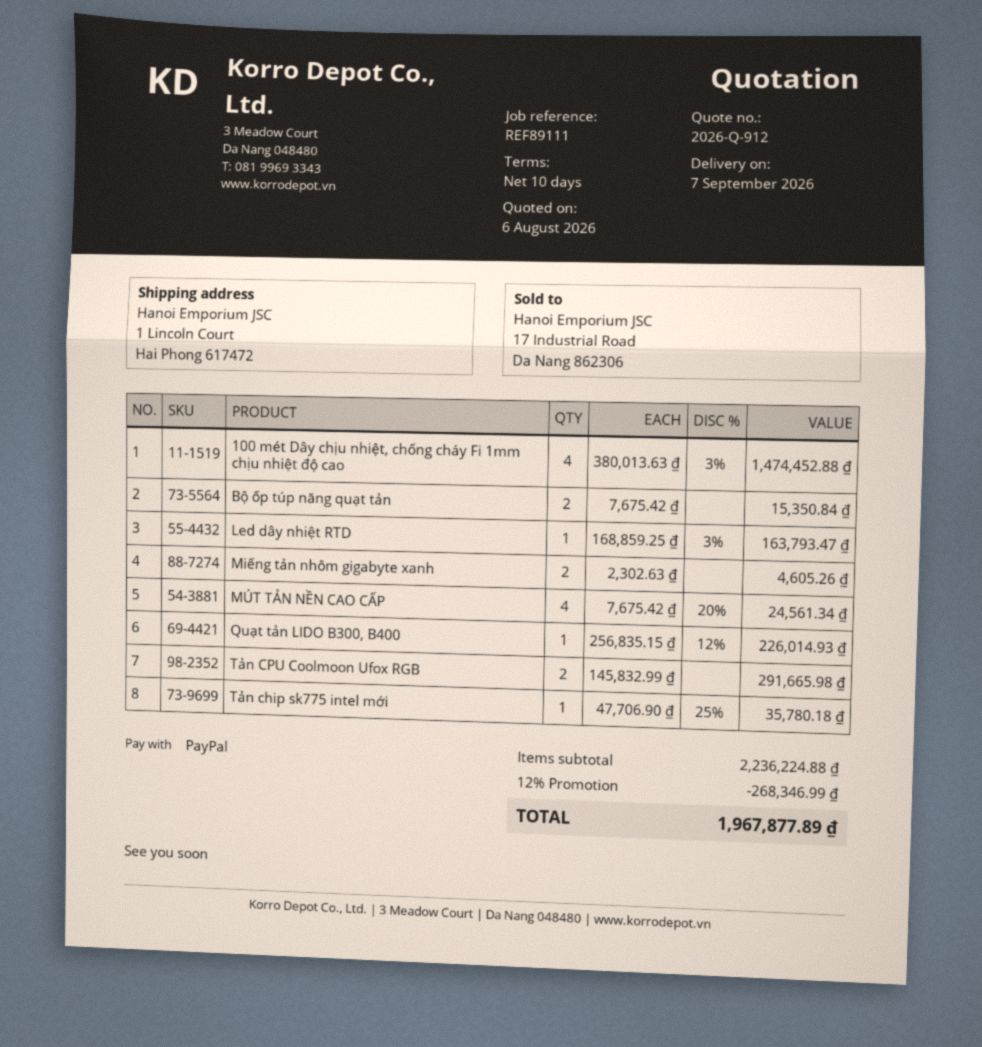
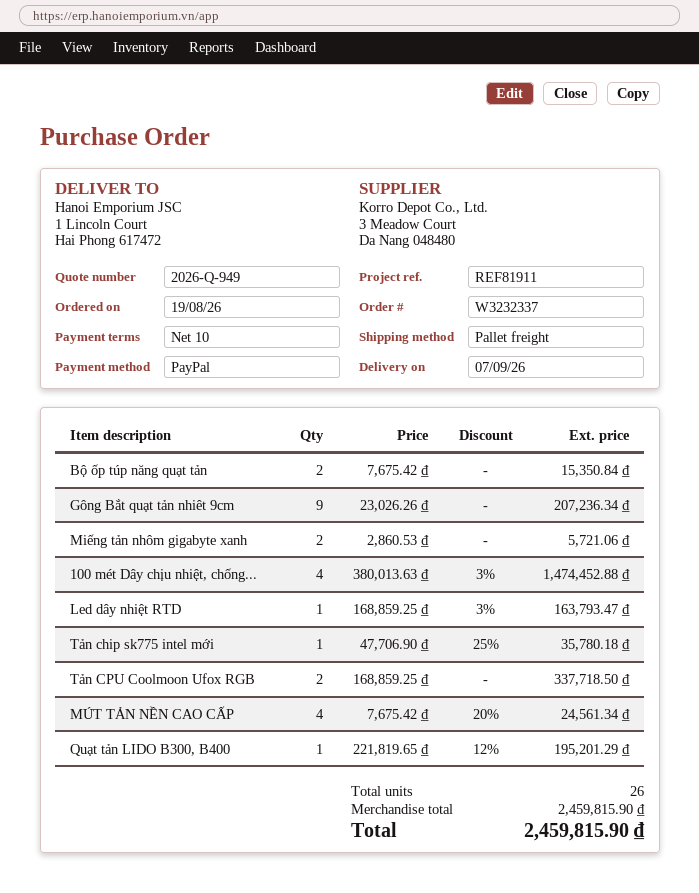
quote number: 2026-Q-912 -> 2026-Q-949
reference: REF89111 -> REF81911
Miếng tản nhôm gigabyte xanh: 2 x 2302.63 = 4605.26 -> 2 x 2860.53 = 5721.06
Quạt tản LIDO B300, B400: 1 x 256835.15 - 12% = 226014.93 -> 1 x 221819.65 - 12% = 195201.29
Tản CPU Coolmoon Ufox RGB: 2 x 145832.99 = 291665.98 -> 2 x 168859.25 = 337718.50
Gông Bắt quạt tản nhiêt 9cm: none -> 9 x 23026.26 = 207236.34
subtotal: 2236224.88 -> 2459815.90
discount: 12% = 268346.99 -> none
total: 1967877.89 -> 2459815.90

